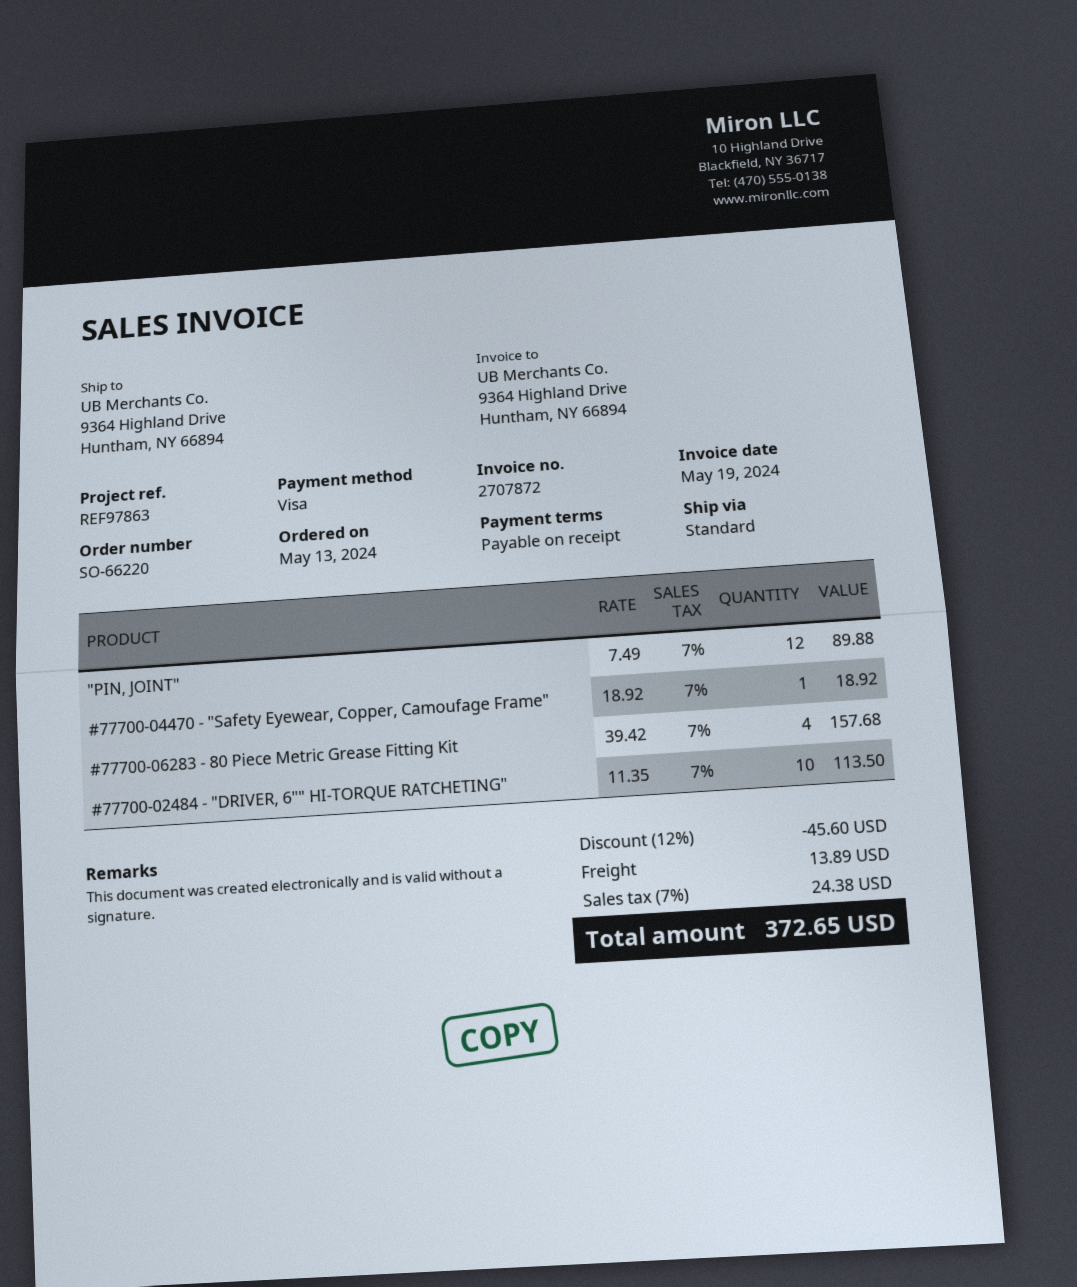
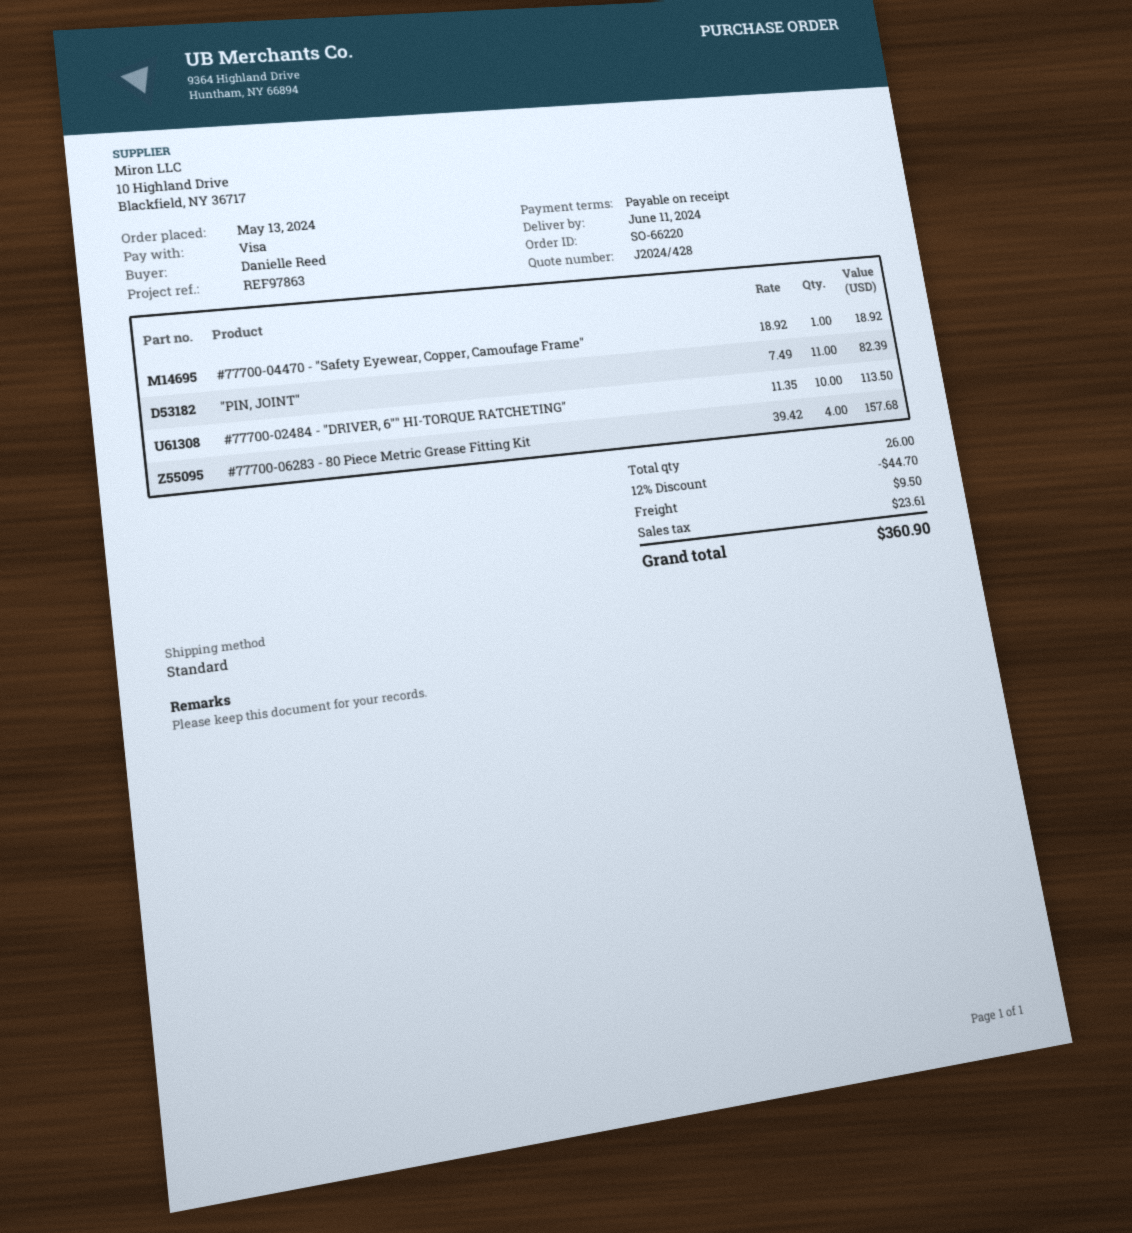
"PIN, JOINT": 12 x 7.49 = 89.88 -> 11 x 7.49 = 82.39
discount: 12% = 45.60 -> 12% = 44.70
shipping: 13.89 -> 9.50
tax: 24.38 -> 23.61
total: 372.65 -> 360.90

